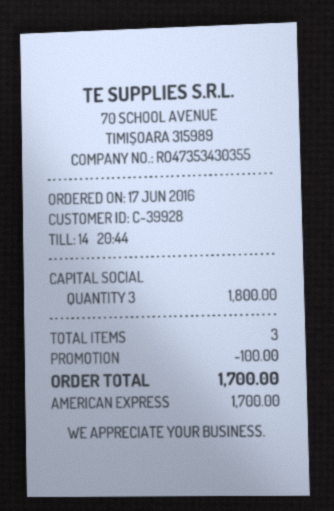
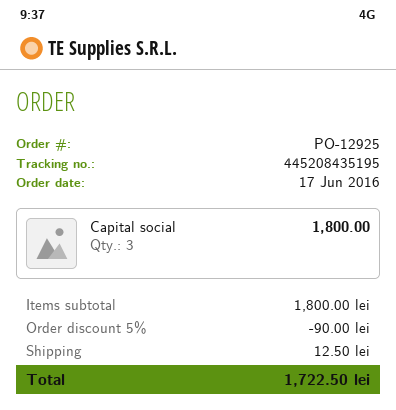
discount: 100.00 -> 90.00
shipping: none -> 12.50
total: 1700.00 -> 1722.50

